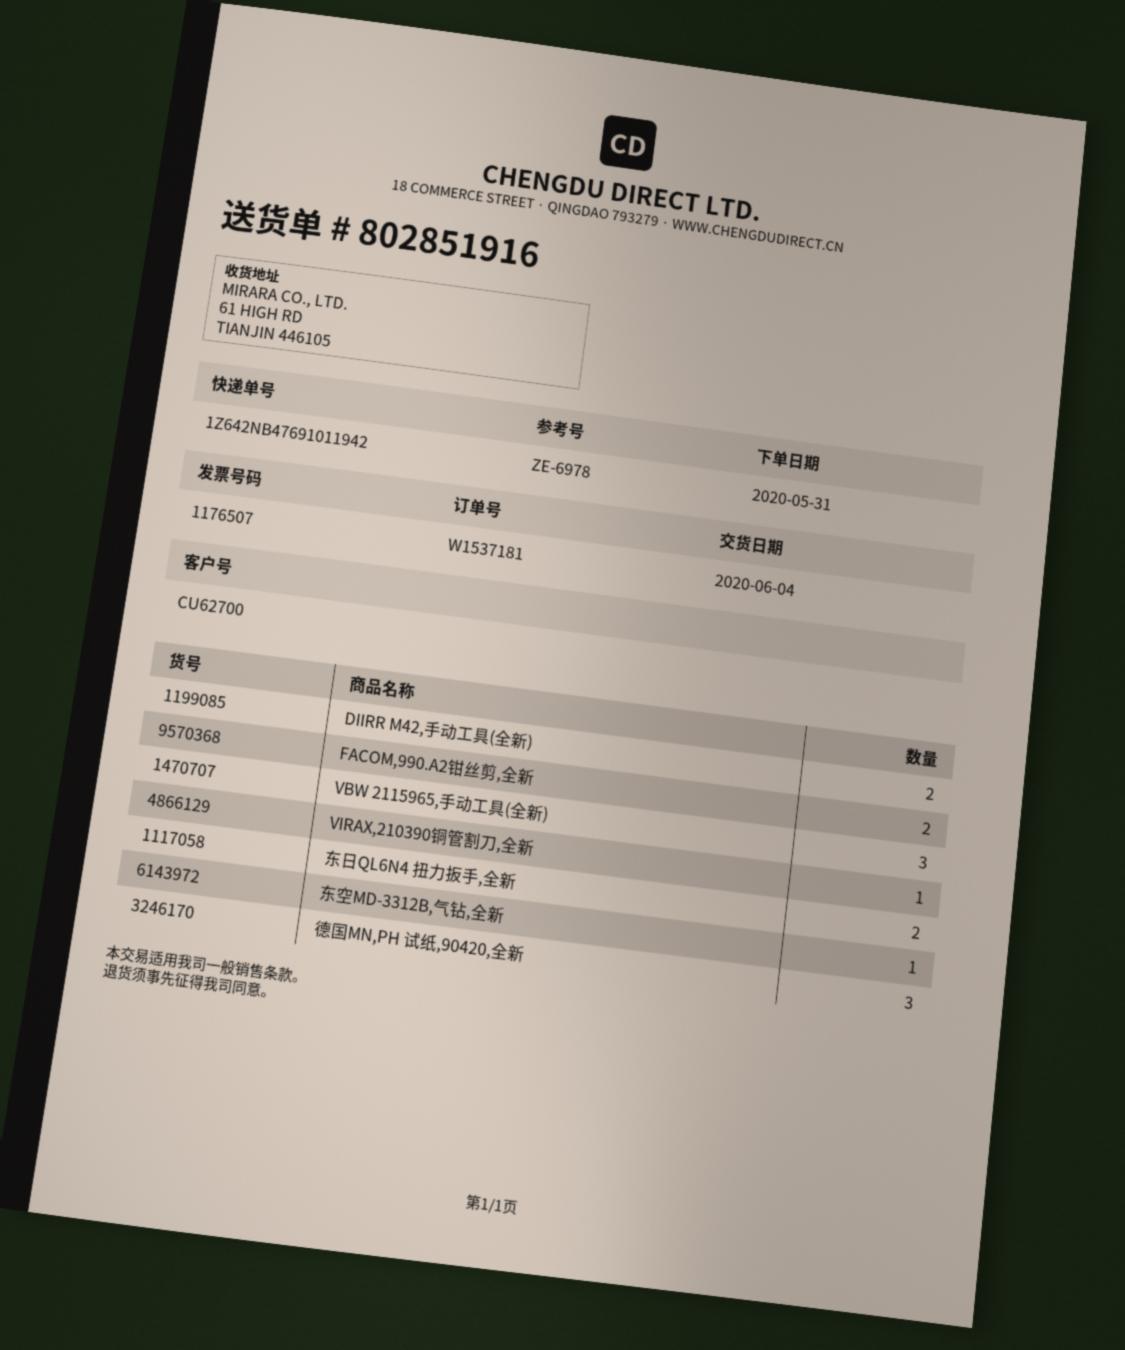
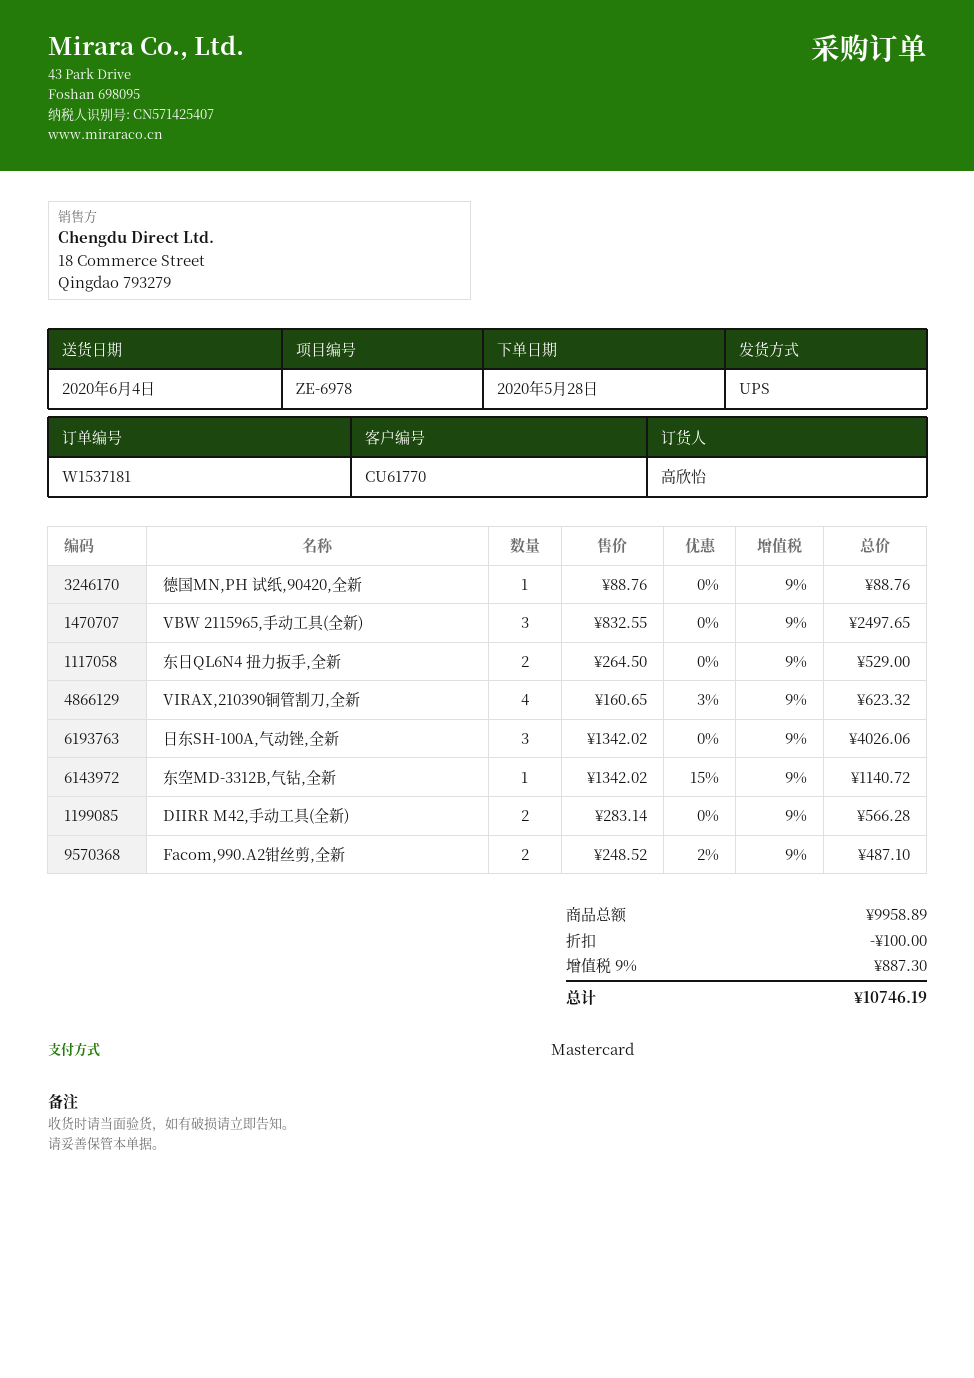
order date: 2020-05-31 -> 2020-05-28
customer number: CU62700 -> CU61770
VIRAX,210390铜管割刀,全新: 1 -> 4
德国MN,PH 试纸,90420,全新: 3 -> 1
日东SH-100A,气动锉,全新: none -> 3

